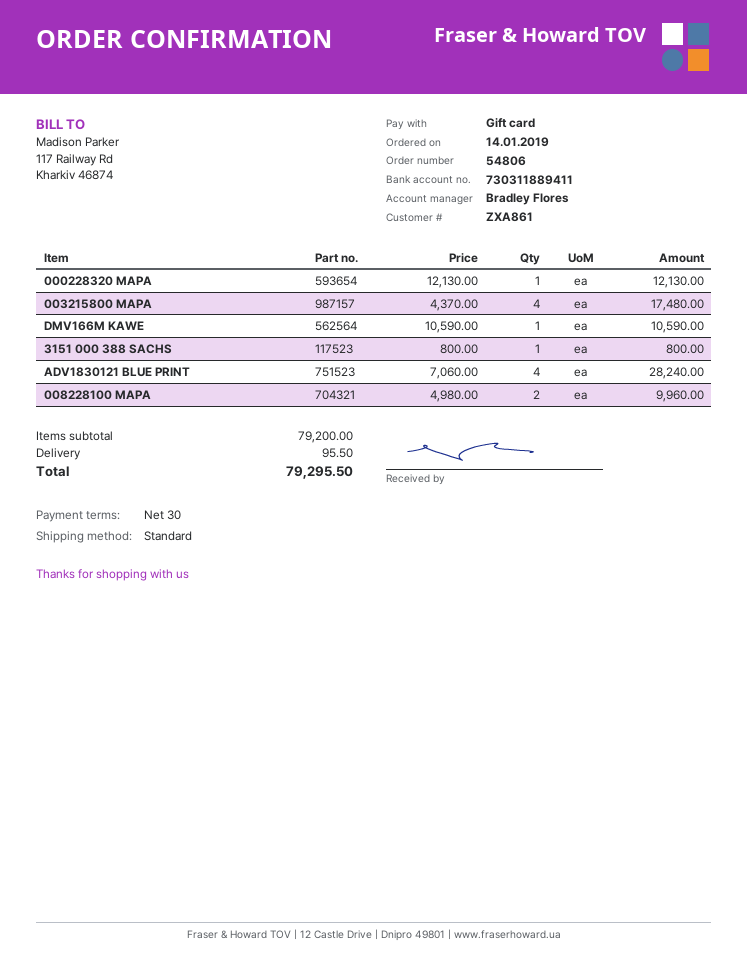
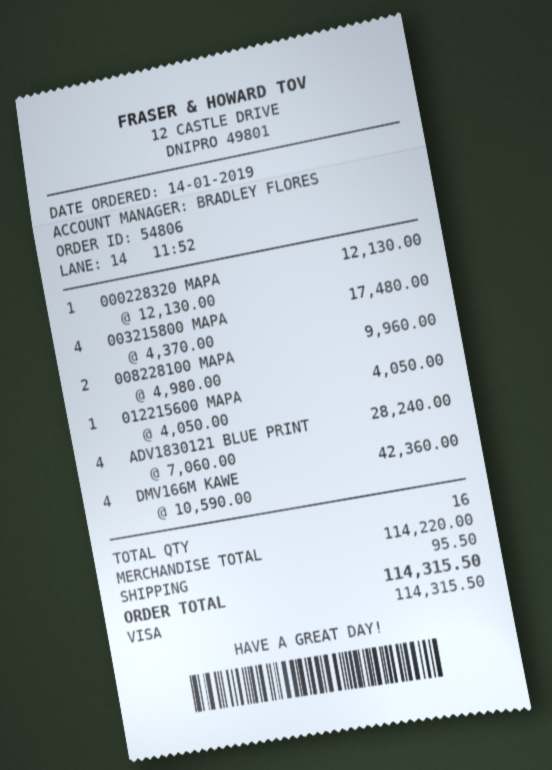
payment method: gift card -> Visa
DMV166M KAWE: 1 x 10590.00 = 10590.00 -> 4 x 10590.00 = 42360.00
3151 000 388 SACHS: 1 x 800.00 = 800.00 -> none
012215600 MAPA: none -> 1 x 4050.00 = 4050.00
subtotal: 79200.00 -> 114220.00
total: 79295.50 -> 114315.50

